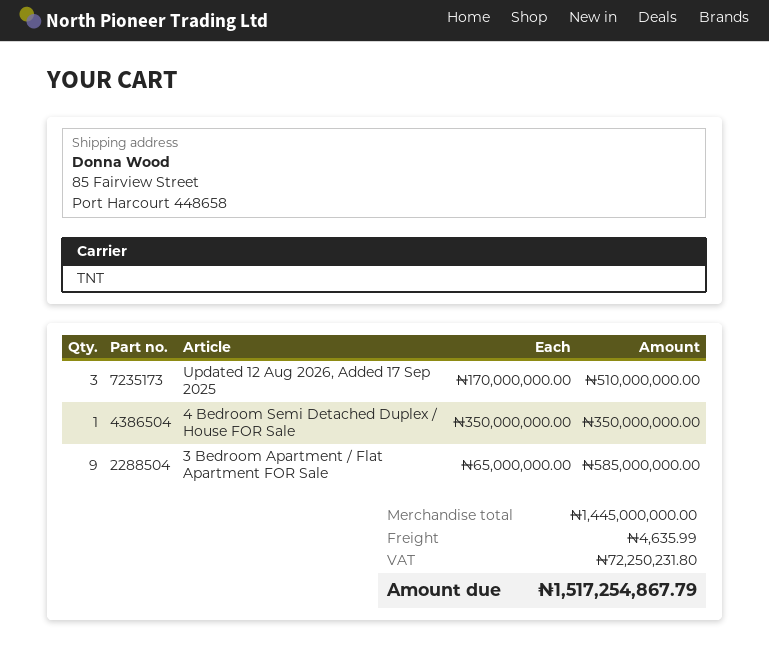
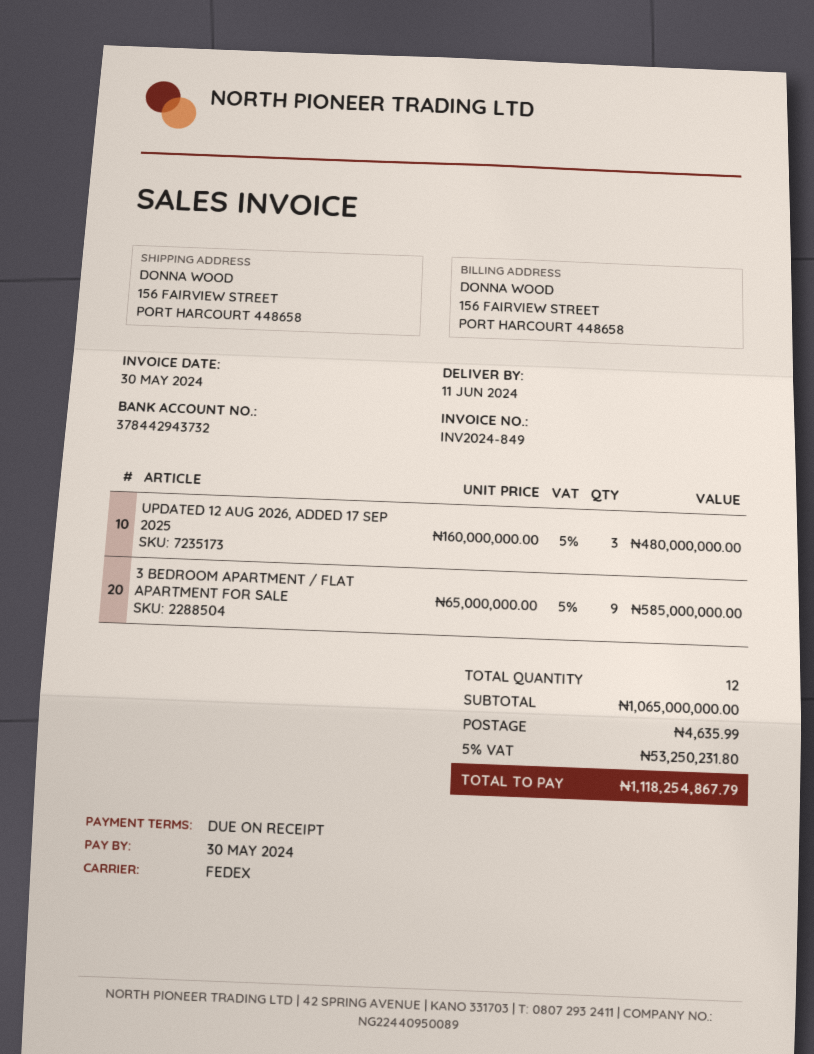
shipping method: TNT -> FedEx
ship to: 85 Fairview Street, Port Harcourt 448658 -> 156 FAIRVIEW STREET, PORT HARCOURT 448658
Updated 12 Aug 2026, Added 17 Sep 2025: 3 x 170000000.00 = 510000000.00 -> 3 x 160000000.00 = 480000000.00
4 Bedroom Semi Detached Duplex / House FOR Sale: 1 x 350000000.00 = 350000000.00 -> none
subtotal: 1445000000.00 -> 1065000000.00
tax: 72250231.80 -> 53250231.80
total: 1517254867.79 -> 1118254867.79

